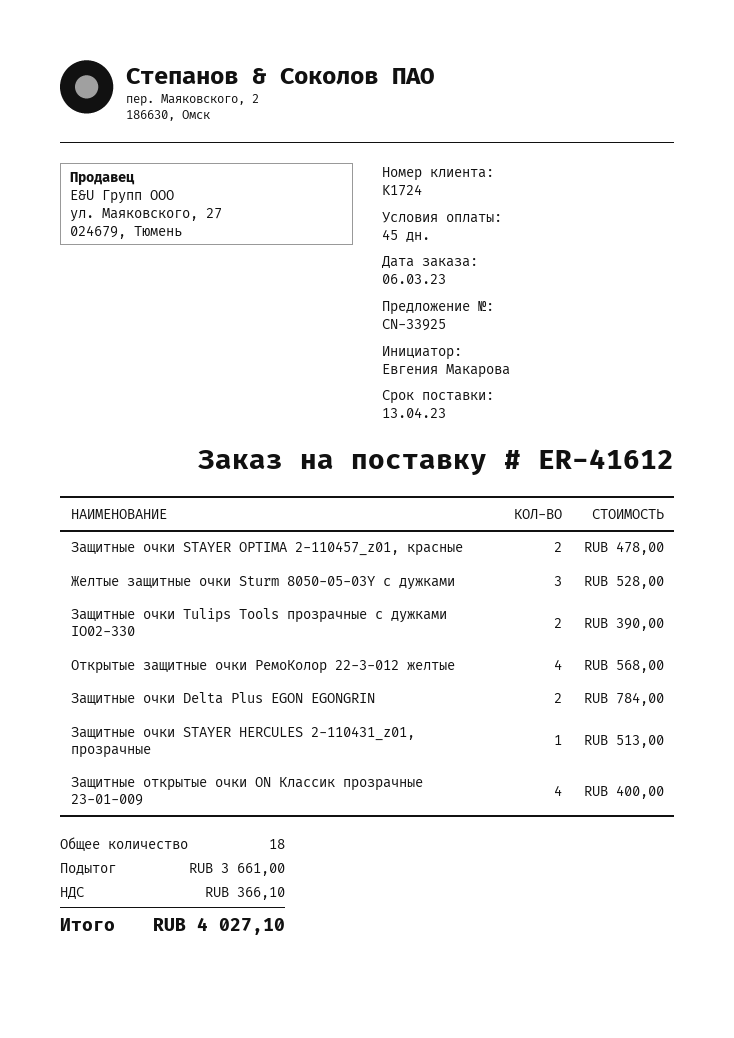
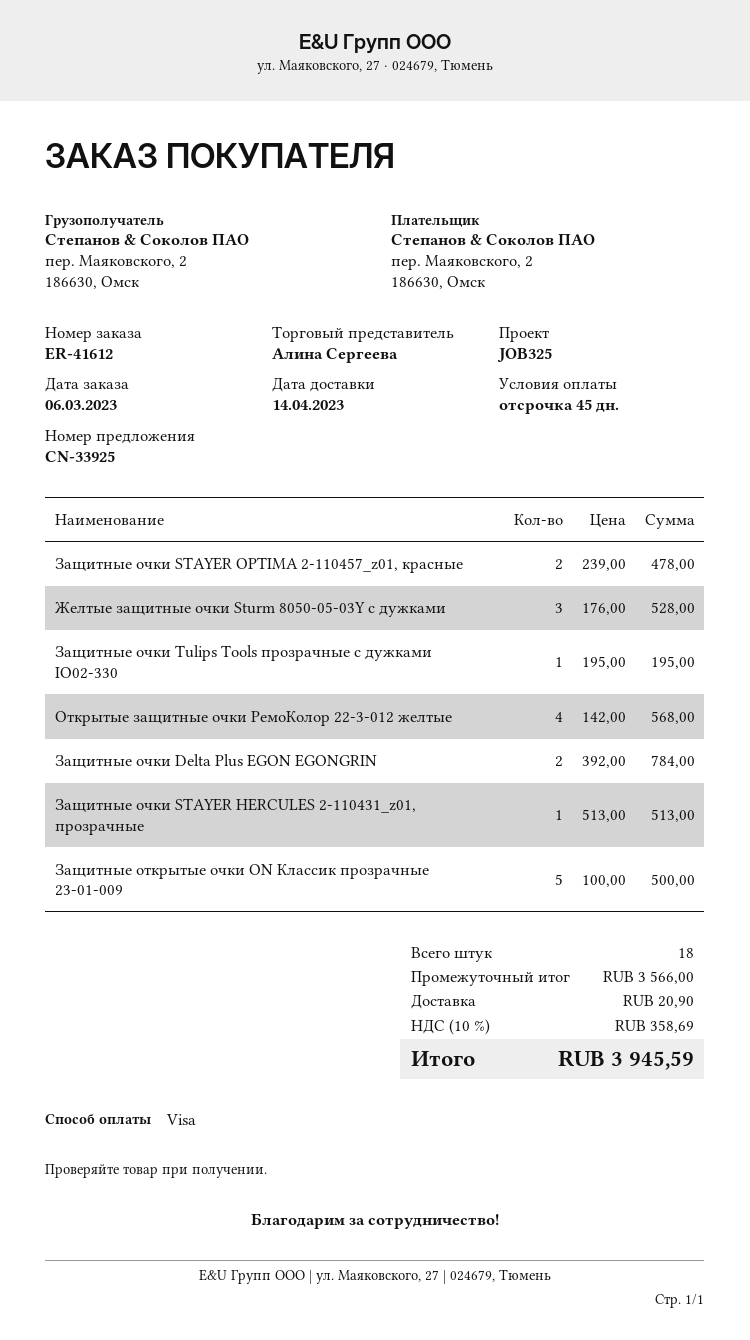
delivery date: 2023-04-13 -> 2023-04-14
Защитные очки Tulips Tools прозрачные с дужками IO02-330: 2 for 390.00 -> 1 for 195.00
Защитные открытые очки ON Классик прозрачные 23-01-009: 4 for 400.00 -> 5 for 500.00
subtotal: 3661.00 -> 3566.00
shipping: none -> 20.90
tax: 366.10 -> 358.69
total: 4027.10 -> 3945.59

